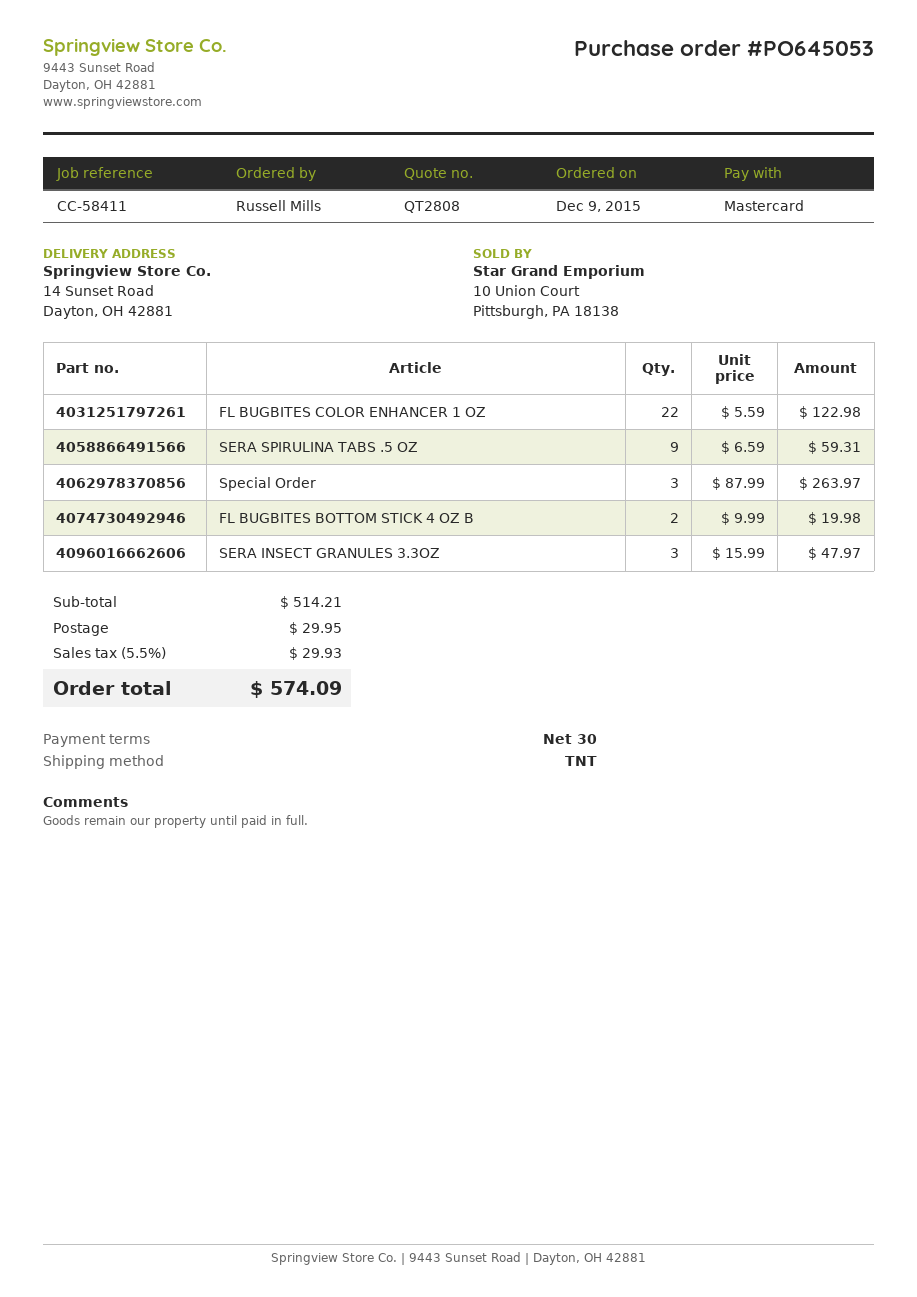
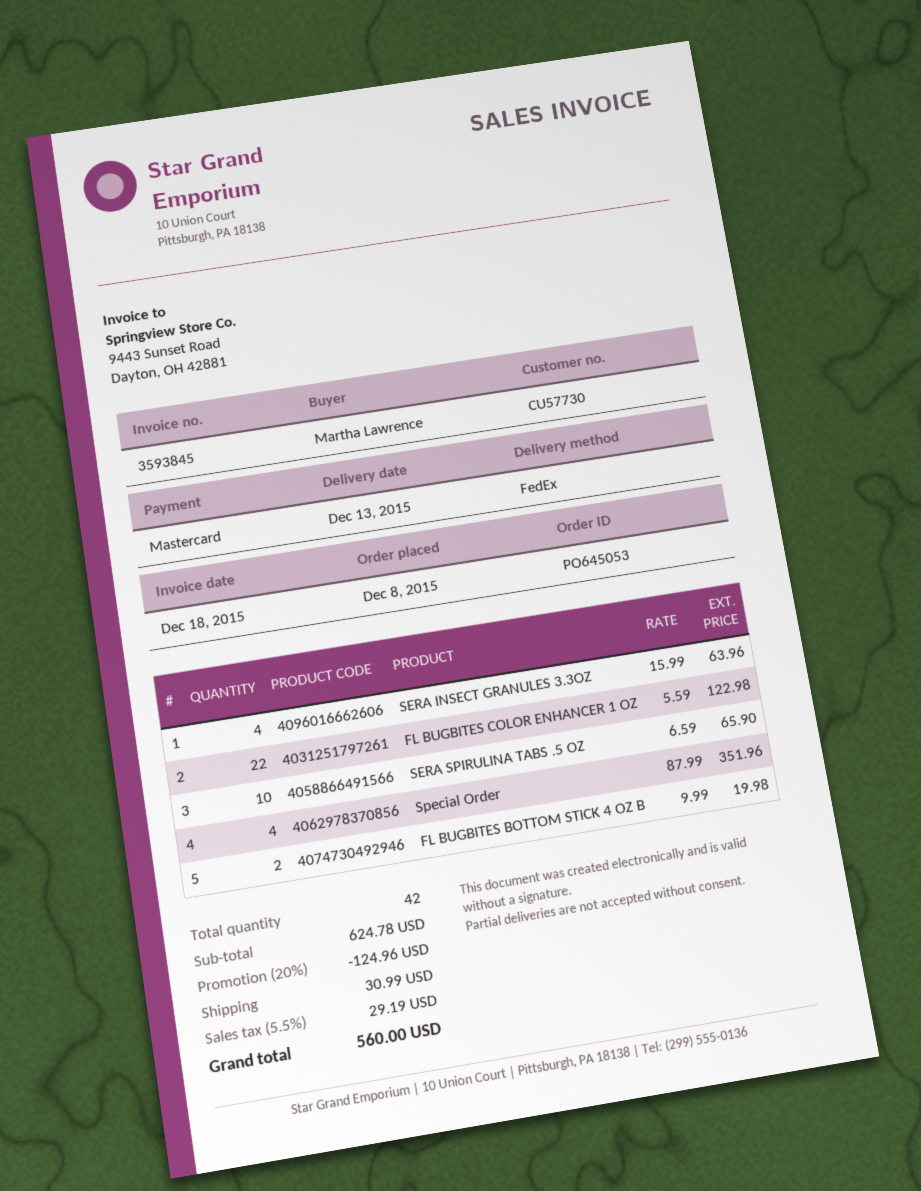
order date: 2015-12-09 -> 2015-12-08
ordered by: Russell Mills -> Martha Lawrence
shipping method: TNT -> FedEx
SERA SPIRULINA TABS .5 OZ: 9 x 6.59 = 59.31 -> 10 x 6.59 = 65.90
Special Order: 3 x 87.99 = 263.97 -> 4 x 87.99 = 351.96
SERA INSECT GRANULES 3.3OZ: 3 x 15.99 = 47.97 -> 4 x 15.99 = 63.96
subtotal: 514.21 -> 624.78
discount: none -> 20% = 124.96
shipping: 29.95 -> 30.99
tax: 5.5% = 29.93 -> 5.5% = 29.19
total: 574.09 -> 560.00

